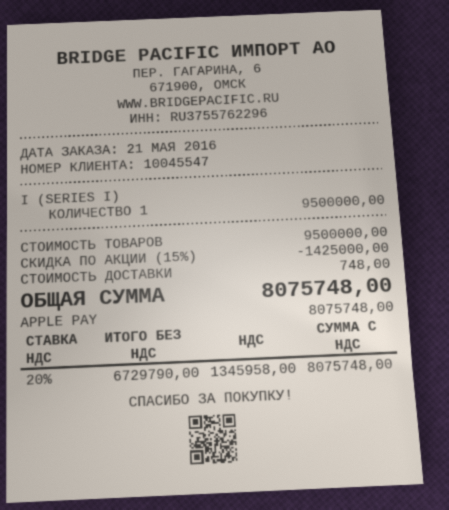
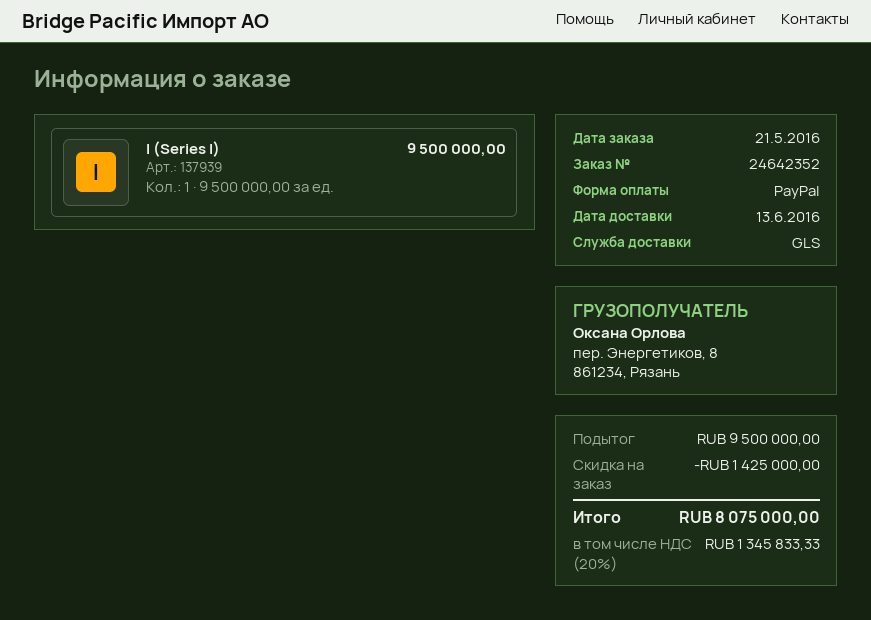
payment method: Apple Pay -> PayPal
shipping: 748.00 -> none
tax: 20% = 1345958.00 -> 20% = 1345833.33
total: 8075748.00 -> 8075000.00

